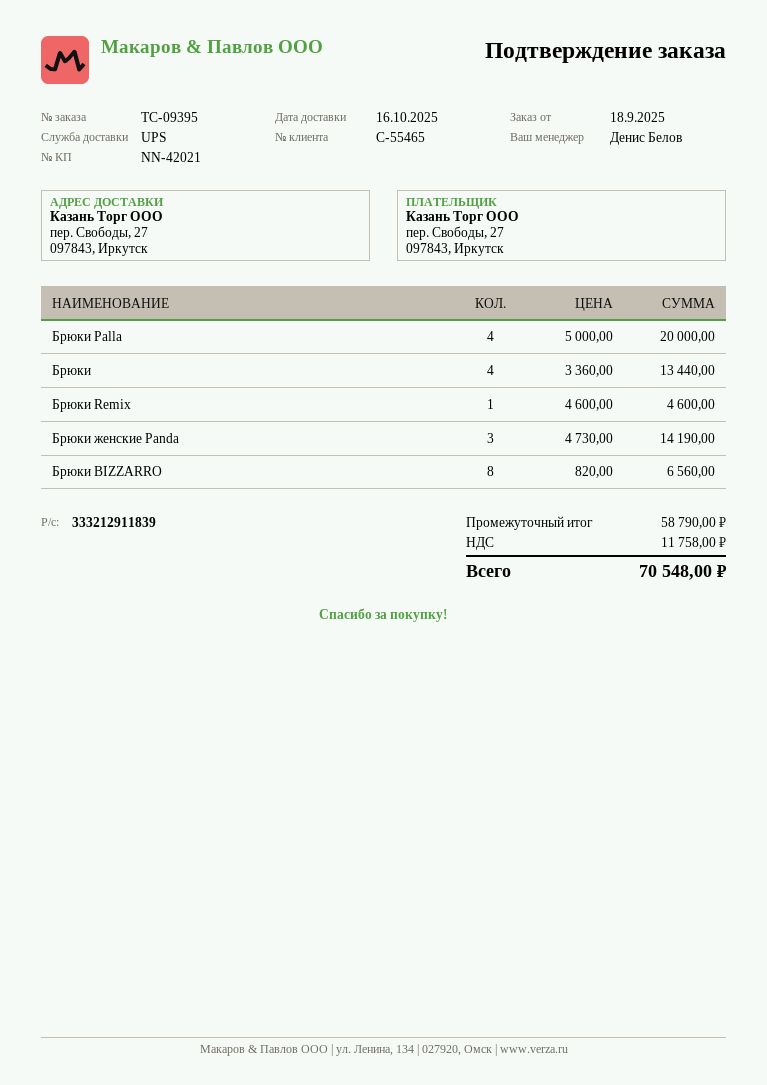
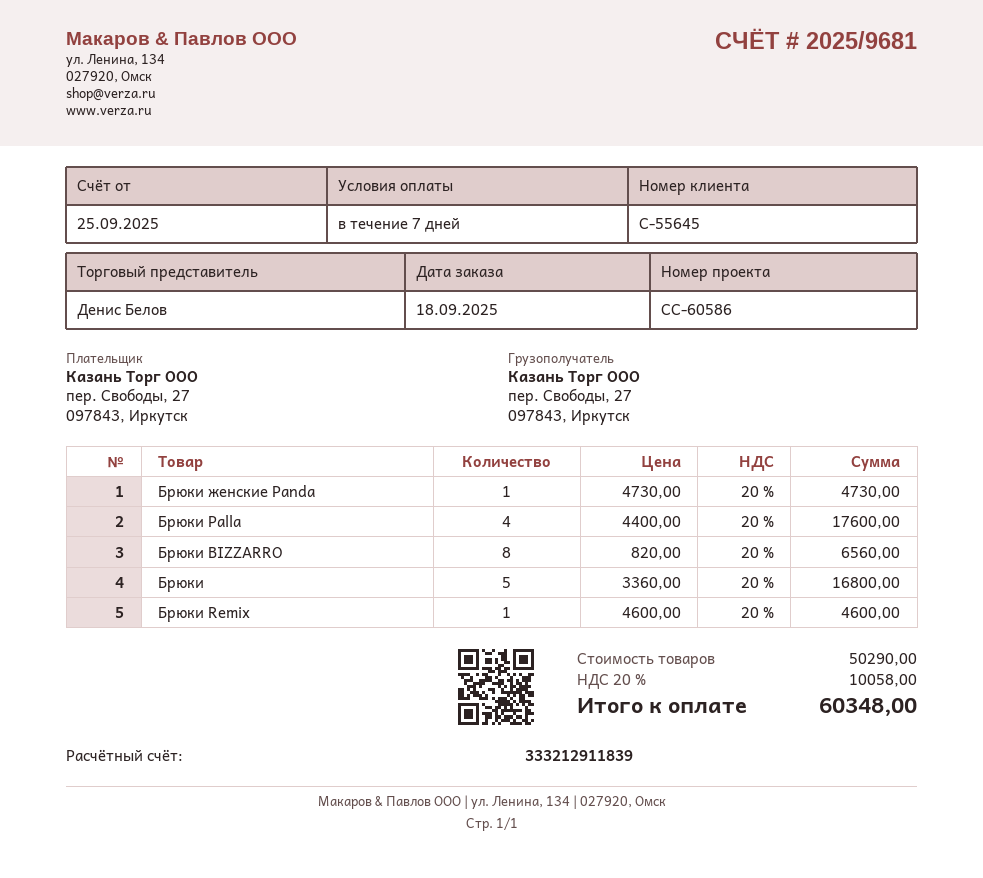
customer number: C-55465 -> C-55645
Брюки Palla: 4 x 5000.00 = 20000.00 -> 4 x 4400.00 = 17600.00
Брюки: 4 x 3360.00 = 13440.00 -> 5 x 3360.00 = 16800.00
Брюки женские Panda: 3 x 4730.00 = 14190.00 -> 1 x 4730.00 = 4730.00
subtotal: 58790.00 -> 50290.00
tax: 11758.00 -> 10058.00
total: 70548.00 -> 60348.00

